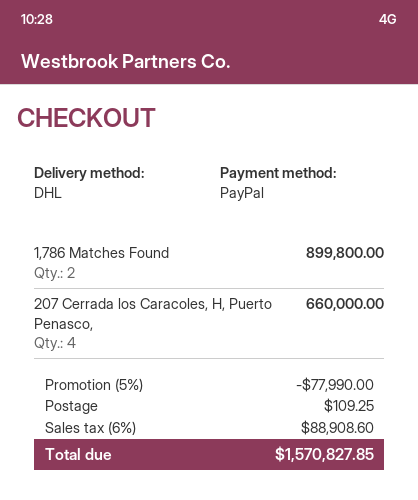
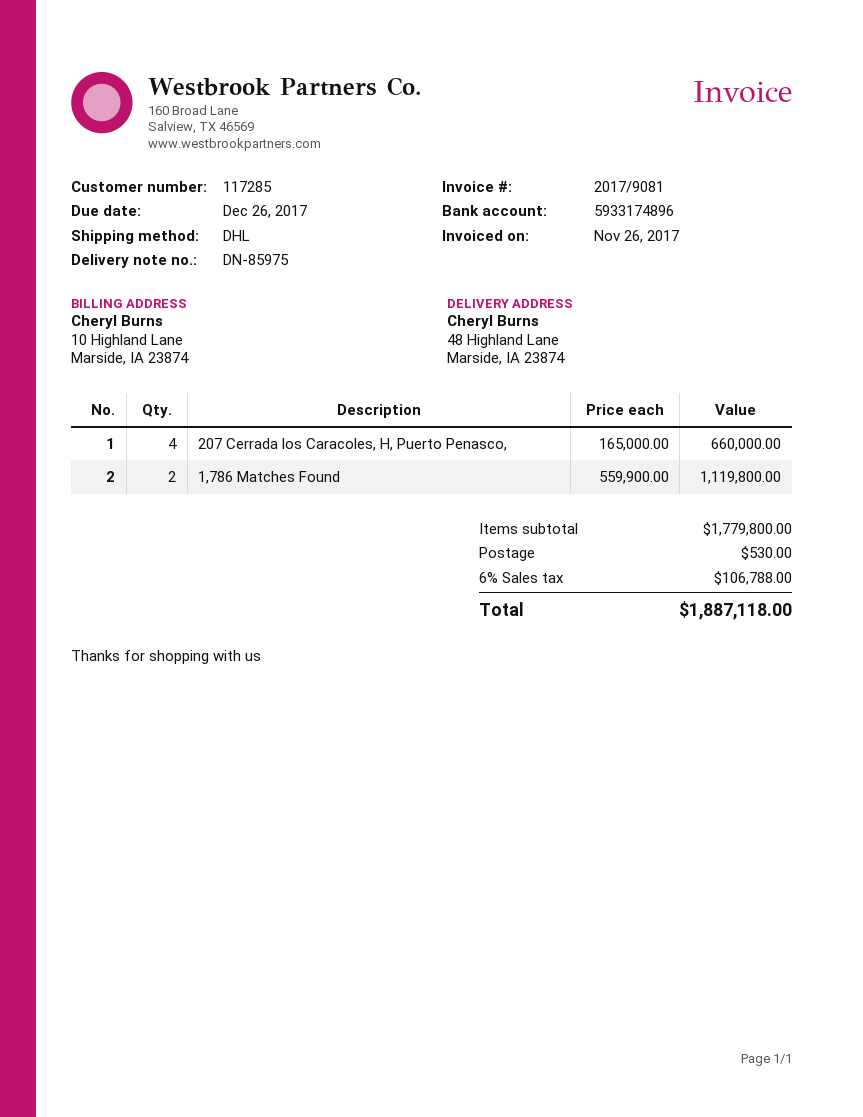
1,786 Matches Found: 2 for 899800.00 -> 2 for 1119800.00
discount: 5% = 77990.00 -> none
shipping: 109.25 -> 530.00
tax: 6% = 88908.60 -> 6% = 106788.00
total: 1570827.85 -> 1887118.00

